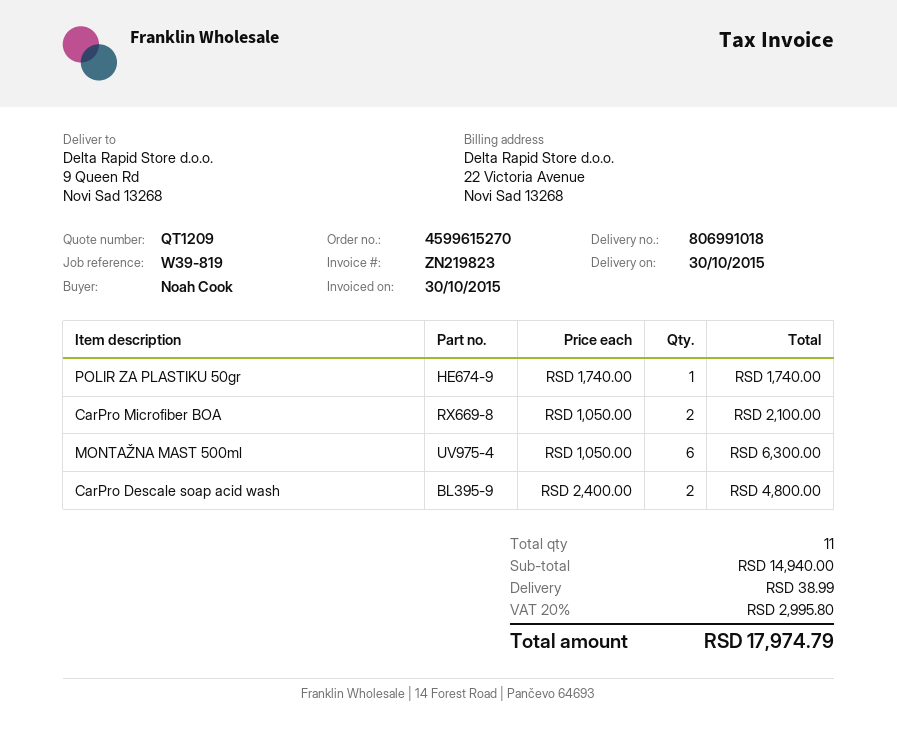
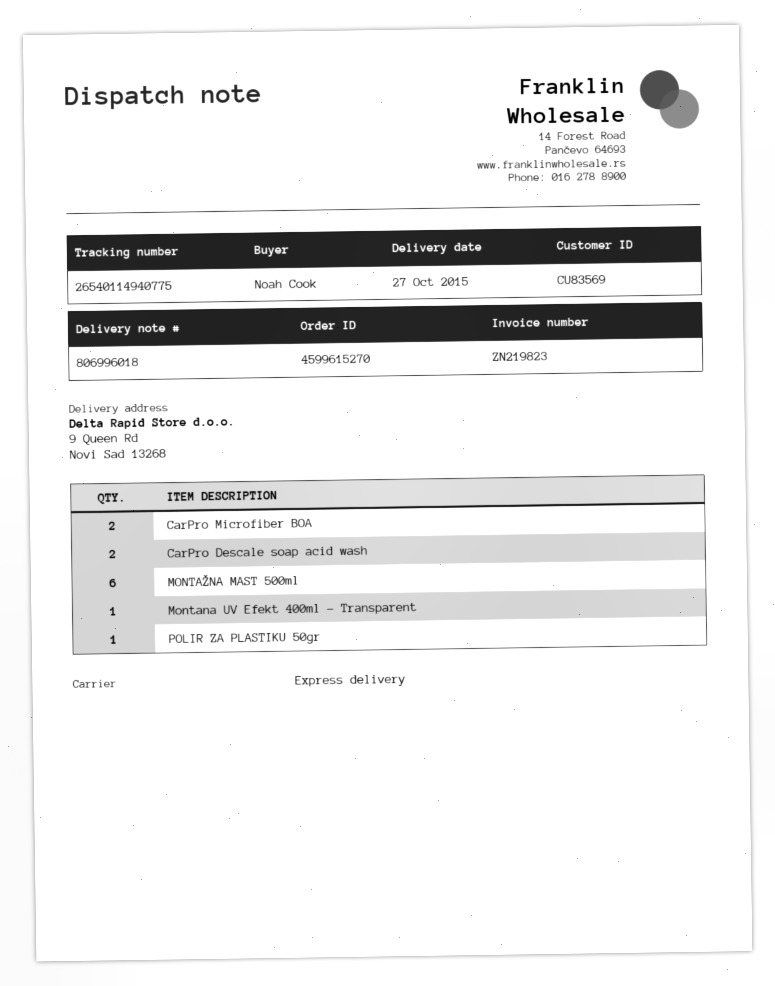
delivery note number: 806991018 -> 806996018
delivery date: 2015-10-30 -> 2015-10-27
Montana UV Efekt 400ml - Transparent: none -> 1

